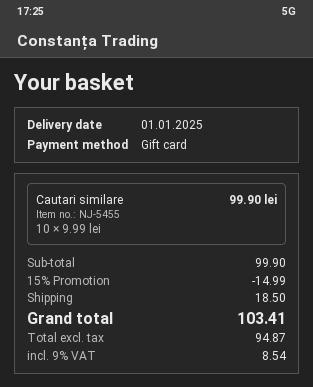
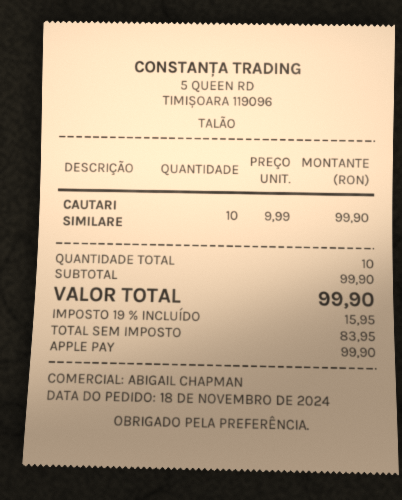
payment method: gift card -> Apple Pay
discount: 15% = 14.99 -> none
shipping: 18.50 -> none
net: 94.87 -> 83.95
tax: 9% = 8.54 -> 19% = 15.95
total: 103.41 -> 99.90

